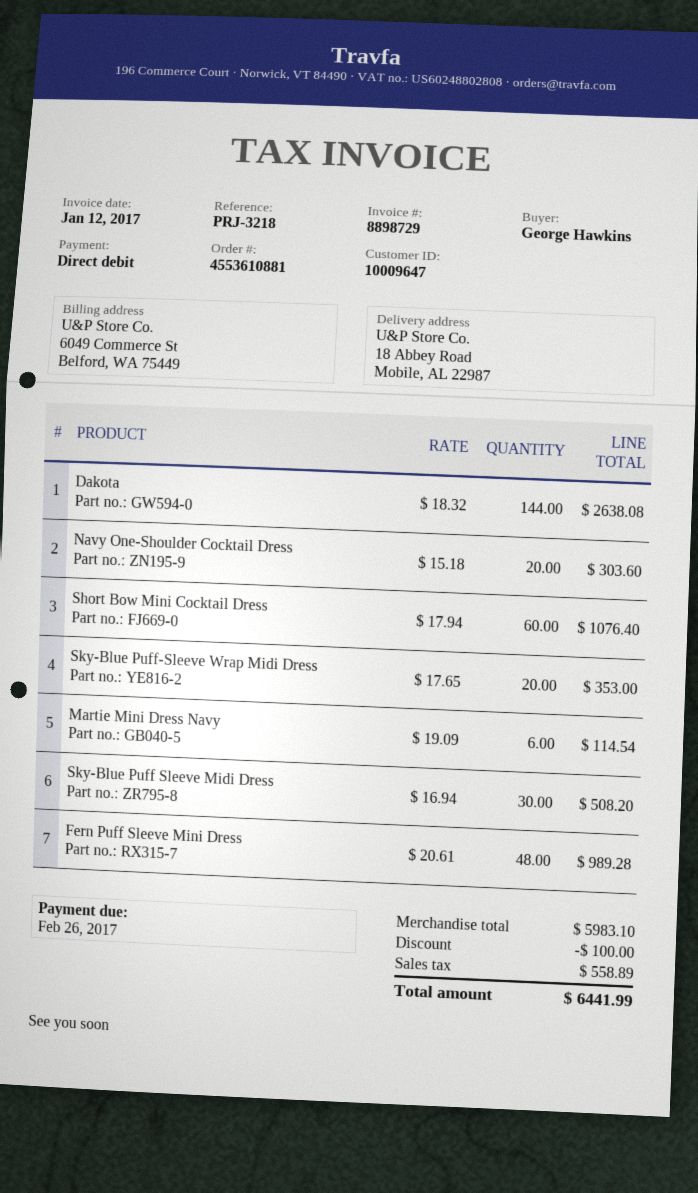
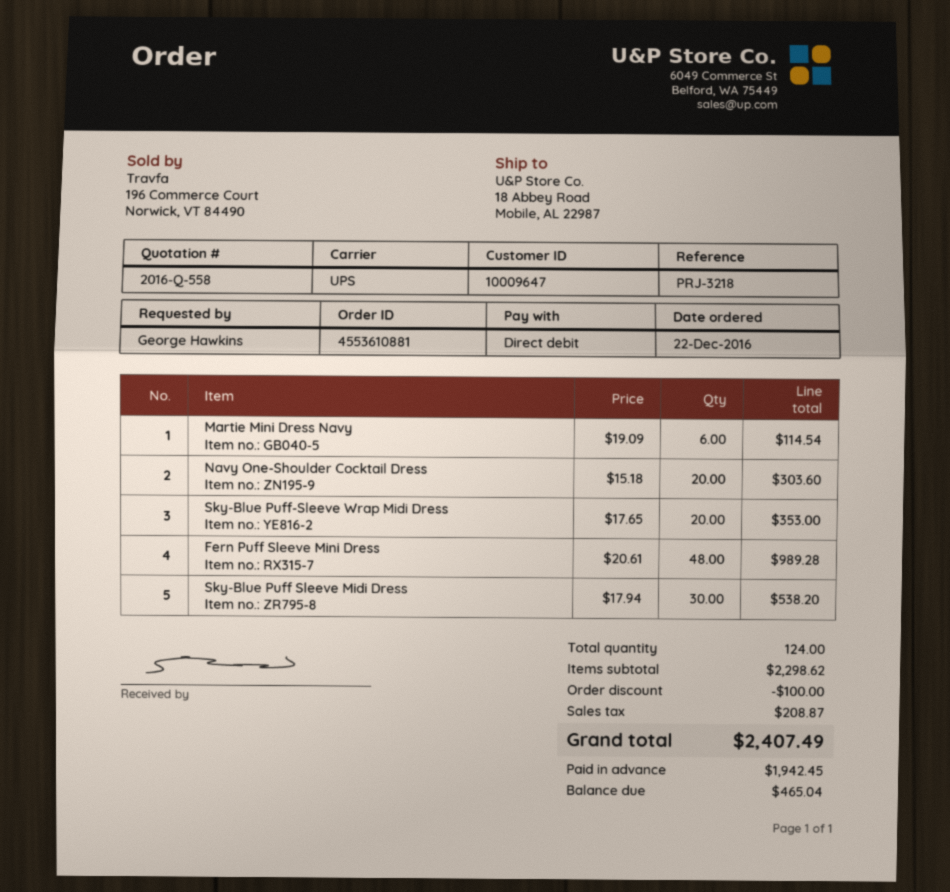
Dakota: 144 x 18.32 = 2638.08 -> none
Short Bow Mini Cocktail Dress: 60 x 17.94 = 1076.40 -> none
Sky-Blue Puff Sleeve Midi Dress: 30 x 16.94 = 508.20 -> 30 x 17.94 = 538.20
subtotal: 5983.10 -> 2298.62
tax: 558.89 -> 208.87
total: 6441.99 -> 2407.49

